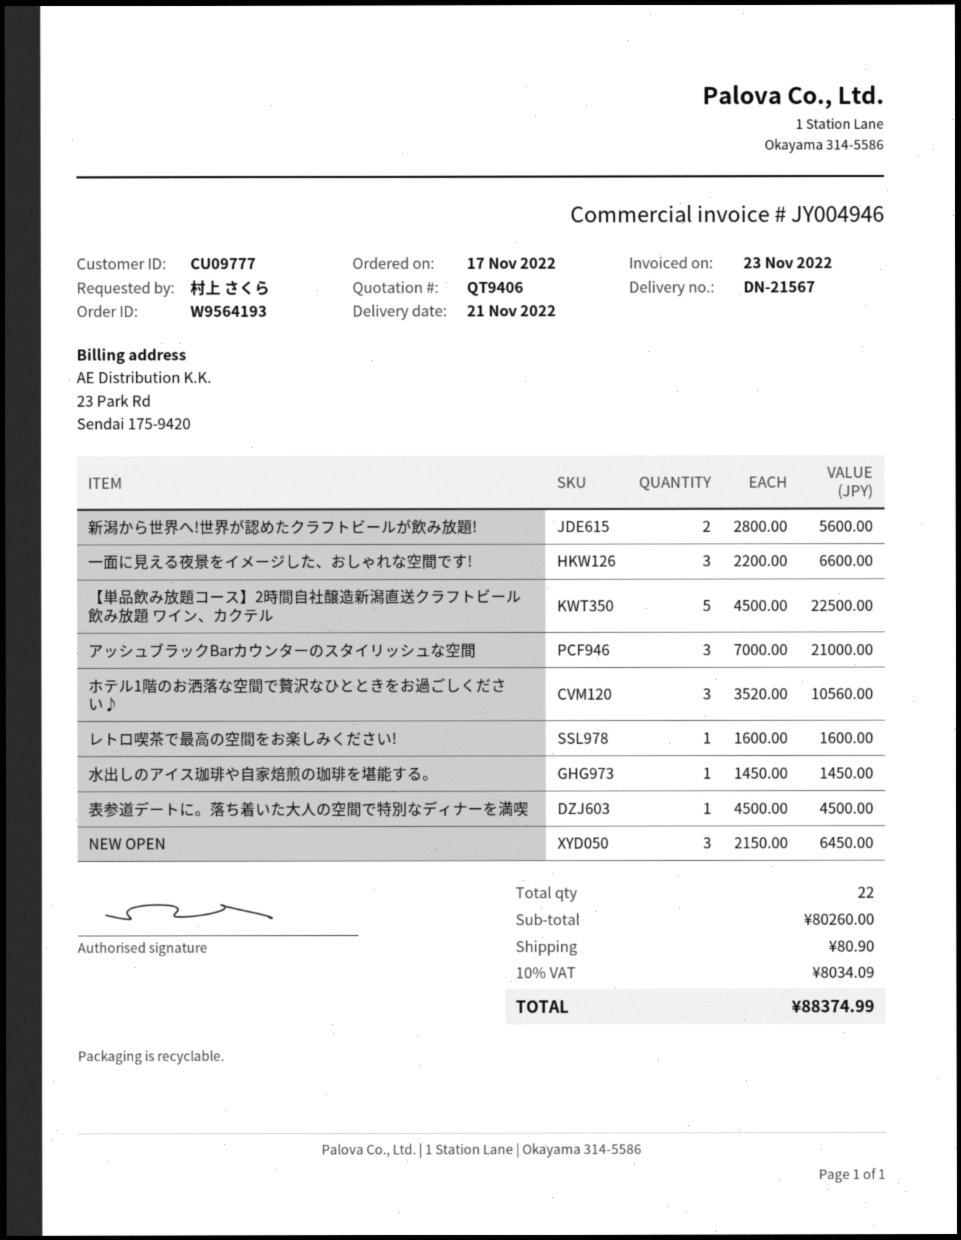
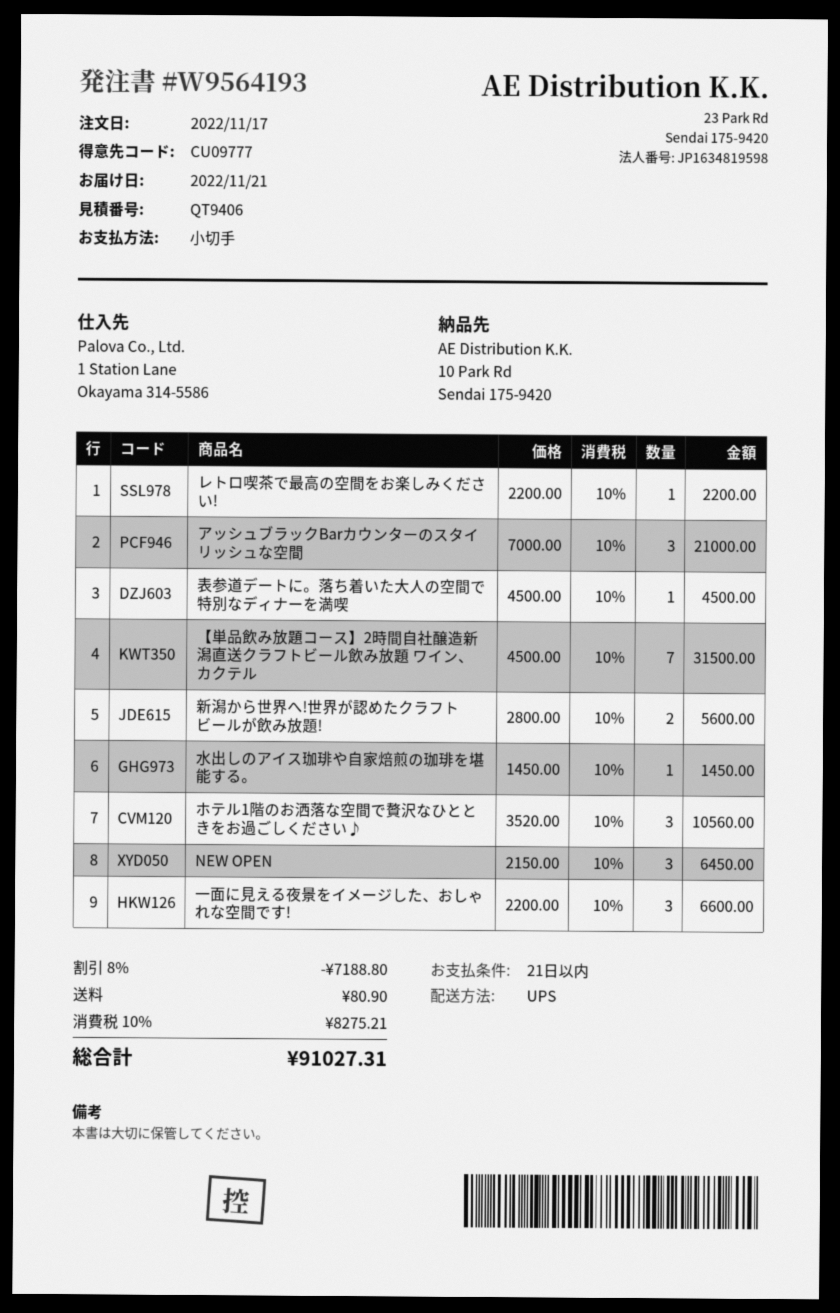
【単品飲み放題コース】2時間自社醸造新潟直送クラフトビール飲み放題 ワイン、カクテル: 5 x 4500.00 = 22500.00 -> 7 x 4500.00 = 31500.00
レトロ喫茶で最高の空間をお楽しみください!: 1 x 1600.00 = 1600.00 -> 1 x 2200.00 = 2200.00
discount: none -> 8% = 7188.80
tax: 10% = 8034.09 -> 10% = 8275.21
total: 88374.99 -> 91027.31

